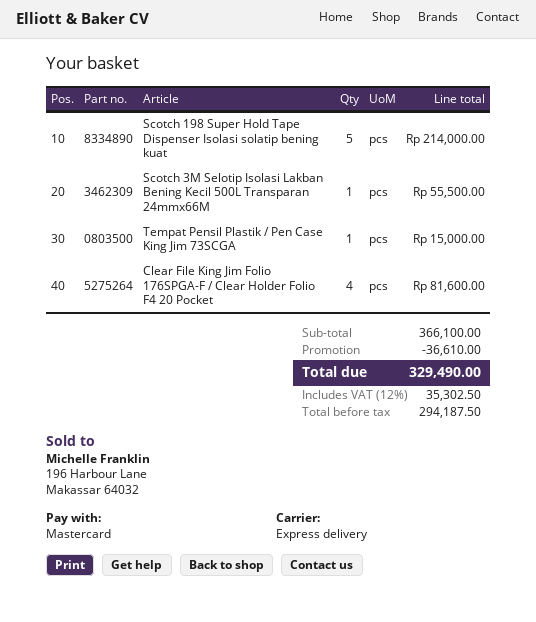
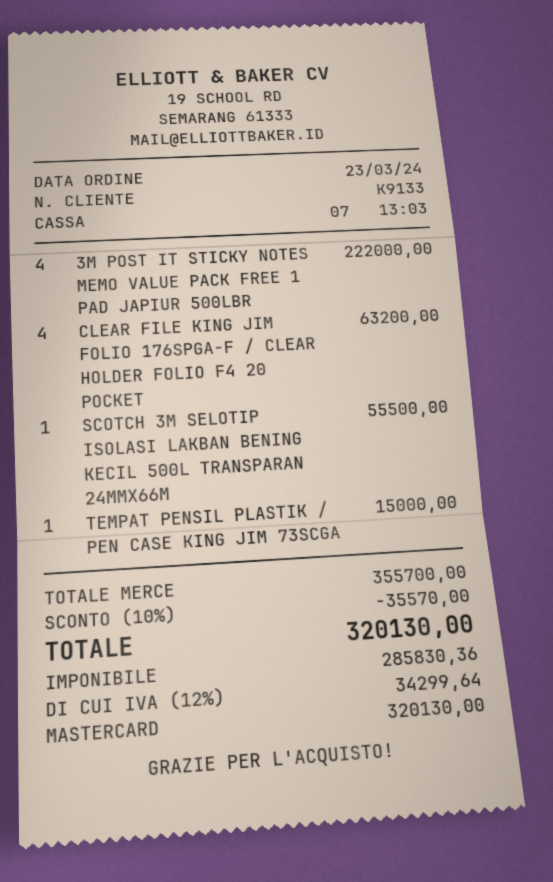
Scotch 198 Super Hold Tape Dispenser Isolasi solatip bening kuat: 5 for 214000.00 -> none
Clear File King Jim Folio 176SPGA-F / Clear Holder Folio F4 20 Pocket: 4 for 81600.00 -> 4 for 63200.00
3M POST IT STICKY NOTES MEMO VALUE PACK FREE 1 PAD JAPIUR 500LBR: none -> 4 for 222000.00
subtotal: 366100.00 -> 355700.00
discount: 36610.00 -> 35570.00
net: 294187.50 -> 285830.36
tax: 12% = 35302.50 -> 12% = 34299.64
total: 329490.00 -> 320130.00

